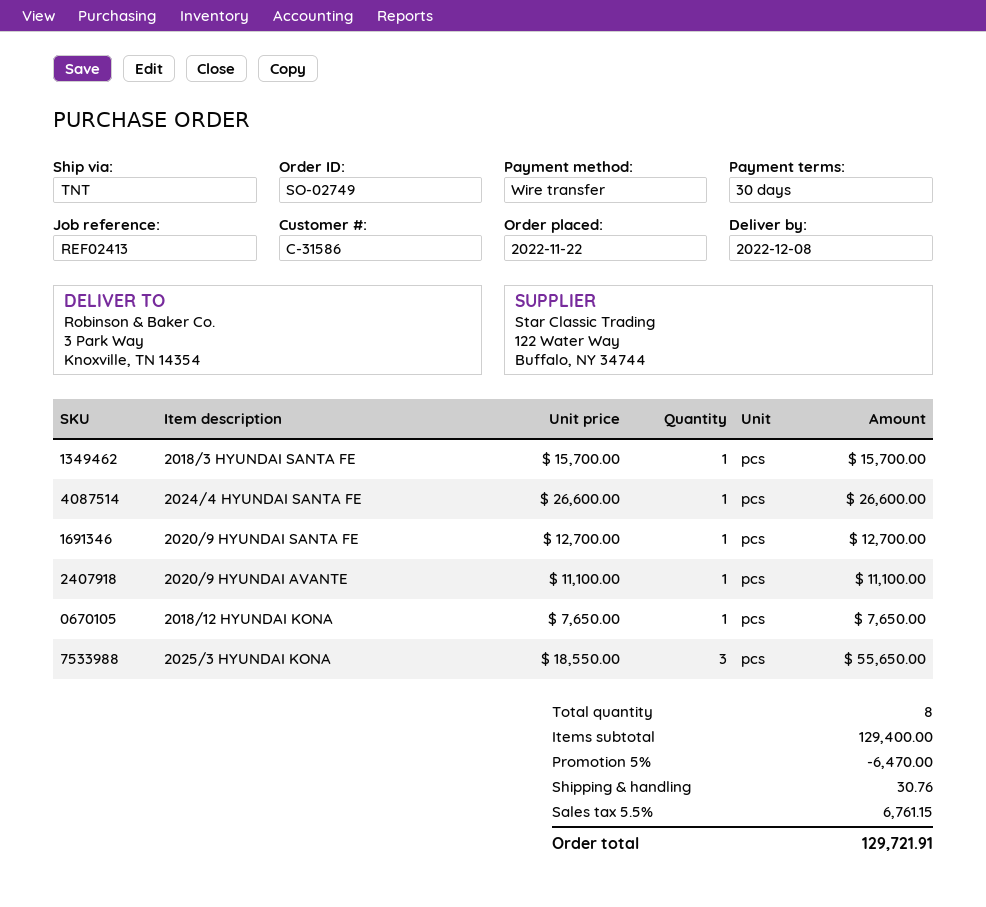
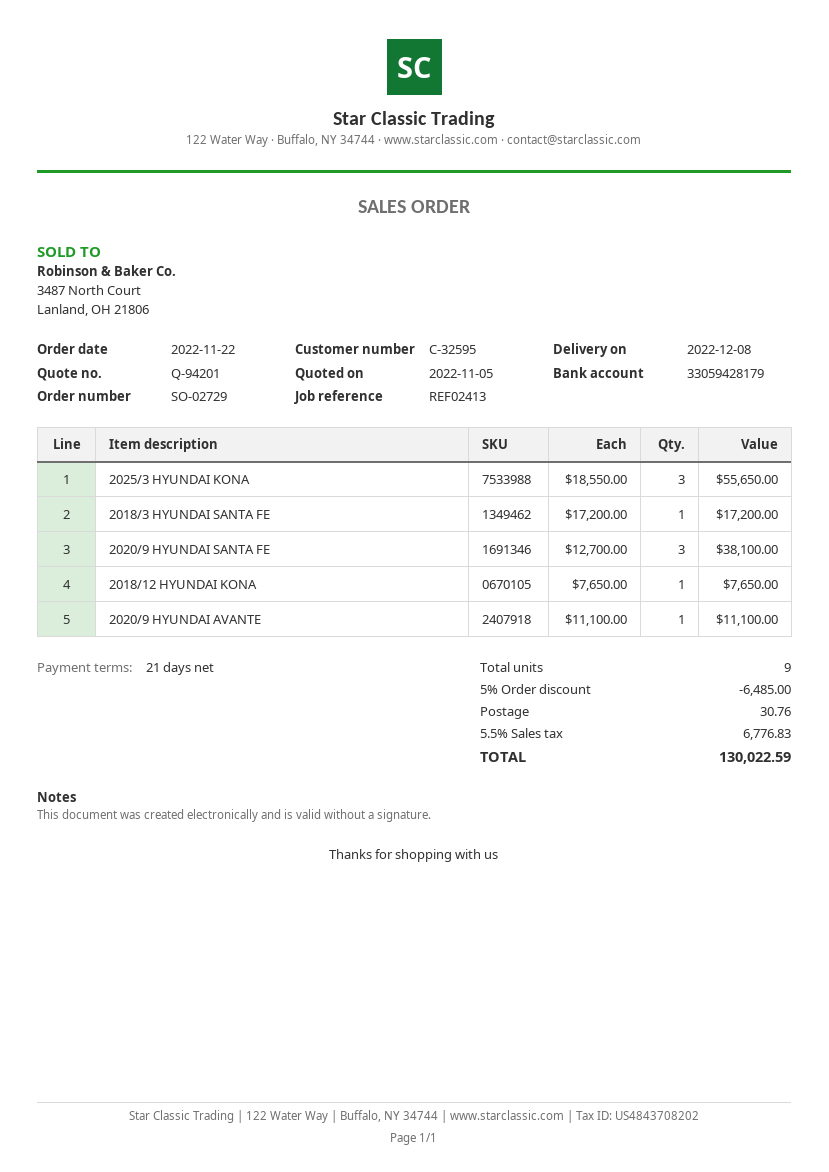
order number: SO-02749 -> SO-02729
payment terms: 30 days -> 21 days
customer number: C-31586 -> C-32595
2018/3 HYUNDAI SANTA FE: 1 x 15700.00 = 15700.00 -> 1 x 17200.00 = 17200.00
2024/4 HYUNDAI SANTA FE: 1 x 26600.00 = 26600.00 -> none
2020/9 HYUNDAI SANTA FE: 1 x 12700.00 = 12700.00 -> 3 x 12700.00 = 38100.00
total quantity: 8 -> 9
discount: 5% = 6470.00 -> 5% = 6485.00
tax: 5.5% = 6761.15 -> 5.5% = 6776.83
total: 129721.91 -> 130022.59

